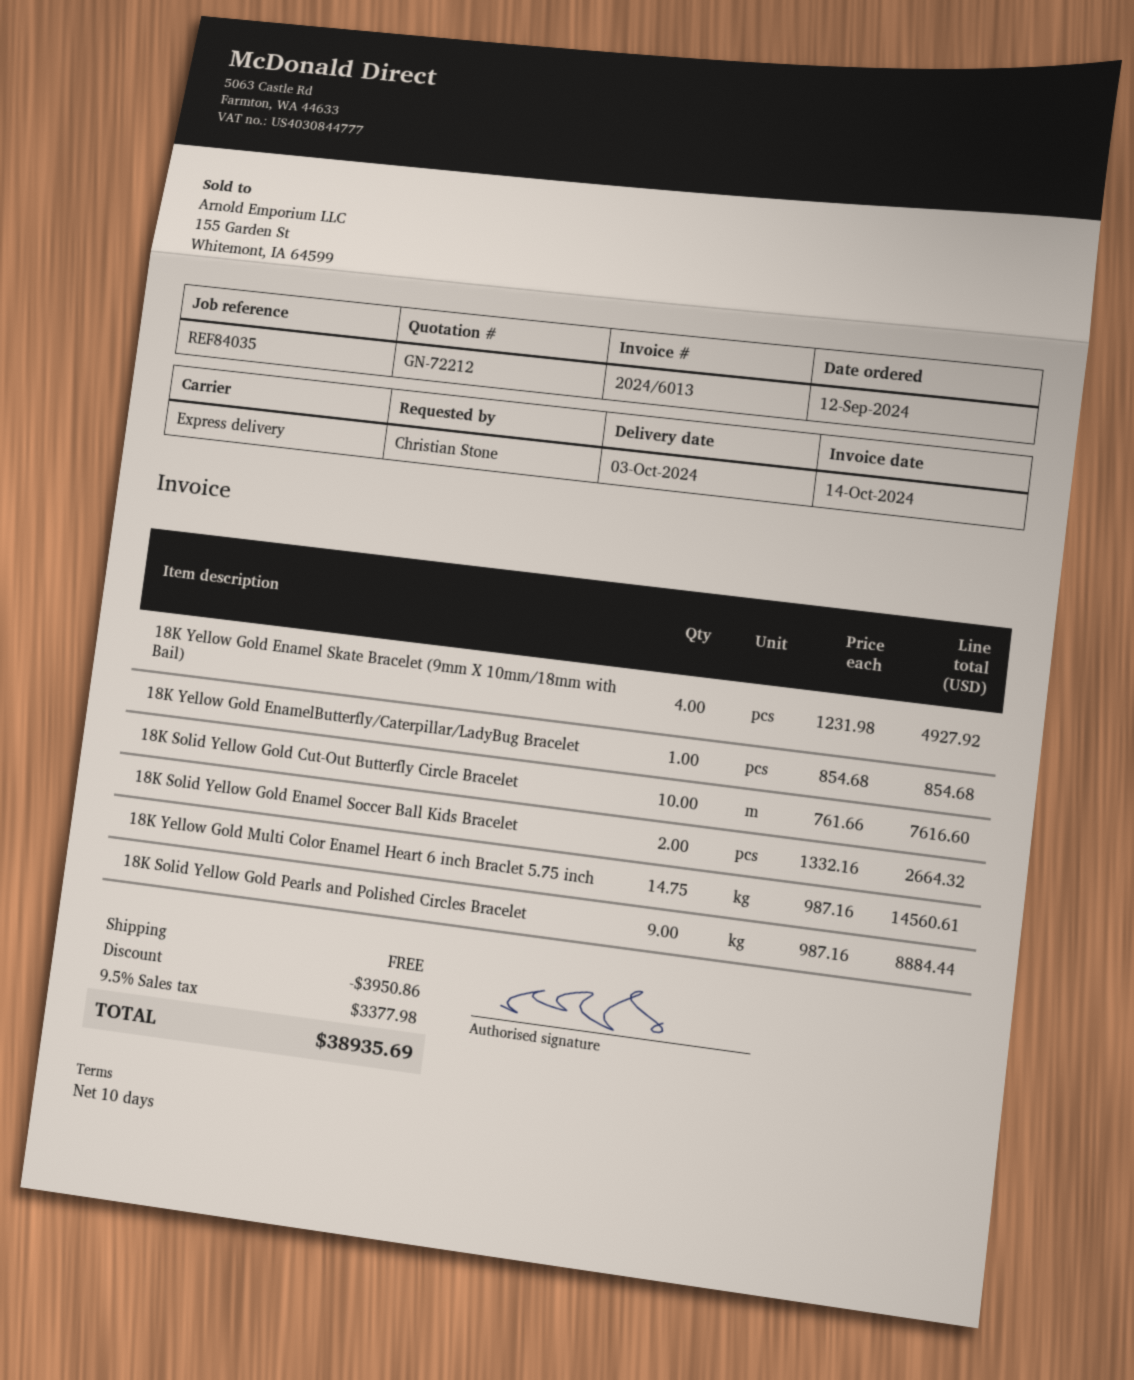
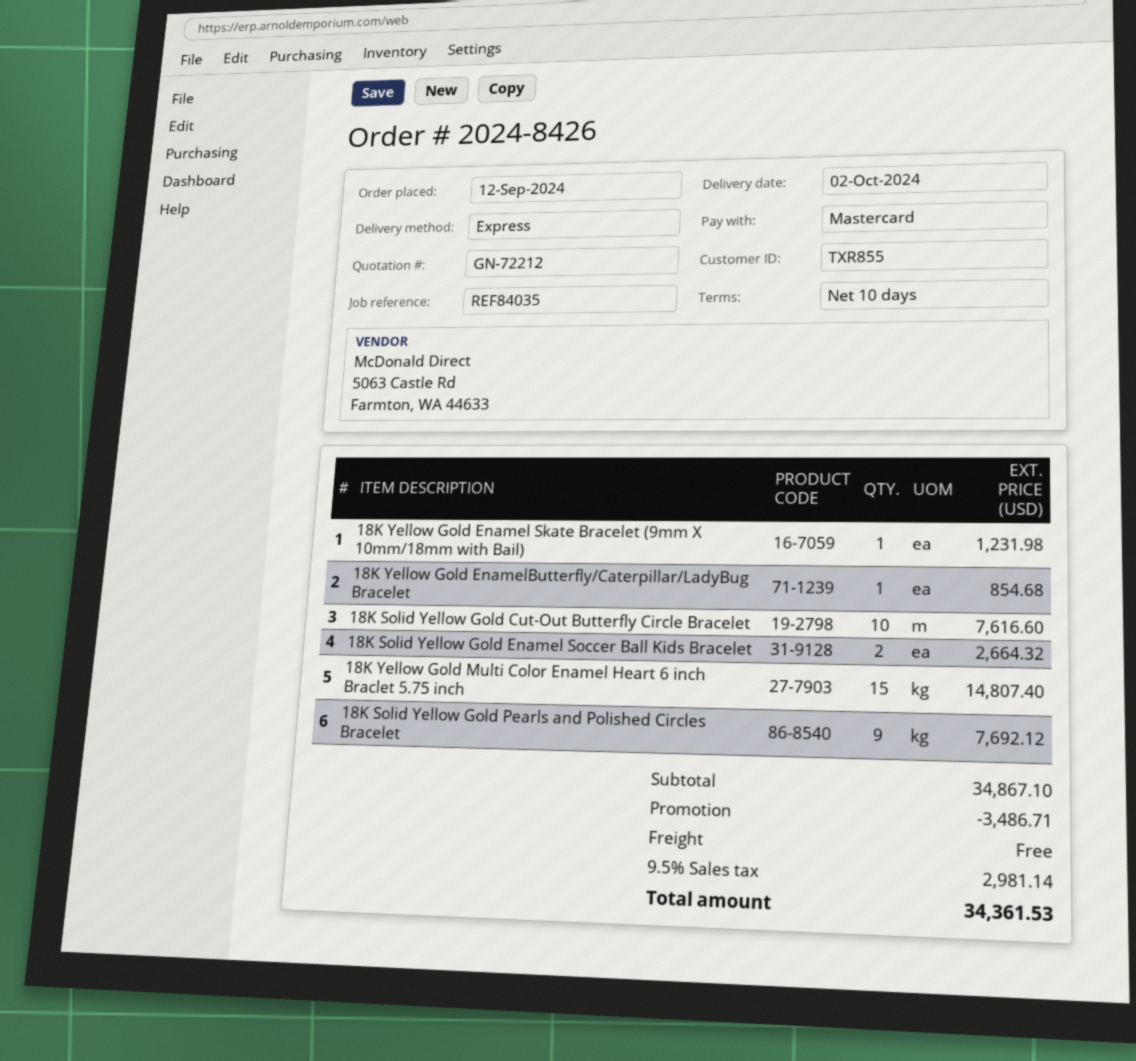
delivery date: 2024-10-03 -> 2024-10-02
18K Yellow Gold Enamel Skate Bracelet (9mm X 10mm/18mm with Bail): 4 for 4927.92 -> 1 for 1231.98
18K Yellow Gold Multi Color Enamel Heart 6 inch Braclet 5.75 inch: 14.75 for 14560.61 -> 15 for 14807.40
18K Solid Yellow Gold Pearls and Polished Circles Bracelet: 9 for 8884.44 -> 9 for 7692.12
discount: 3950.86 -> 3486.71
tax: 9.5% = 3377.98 -> 9.5% = 2981.14
total: 38935.69 -> 34361.53

